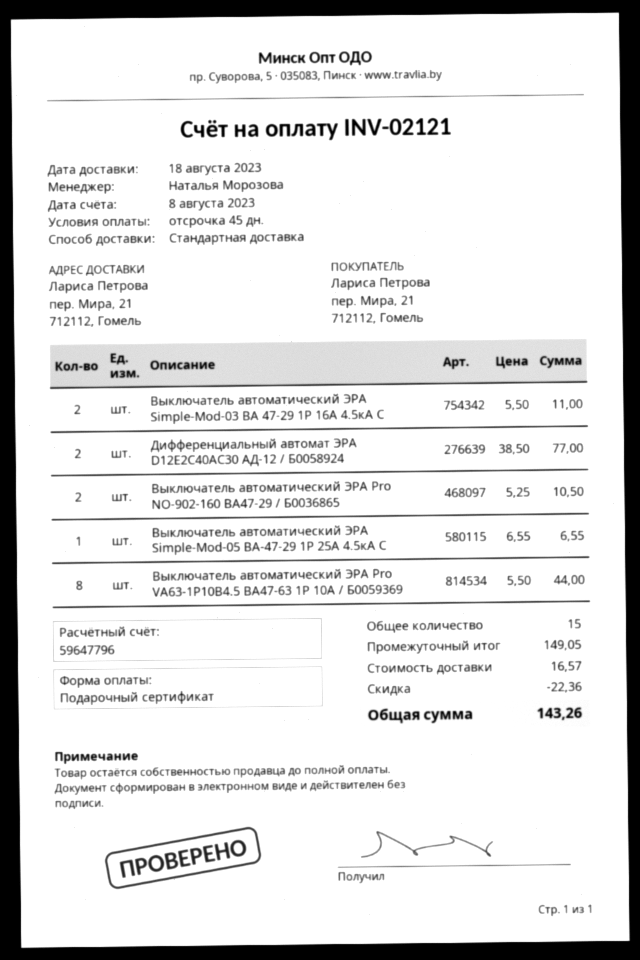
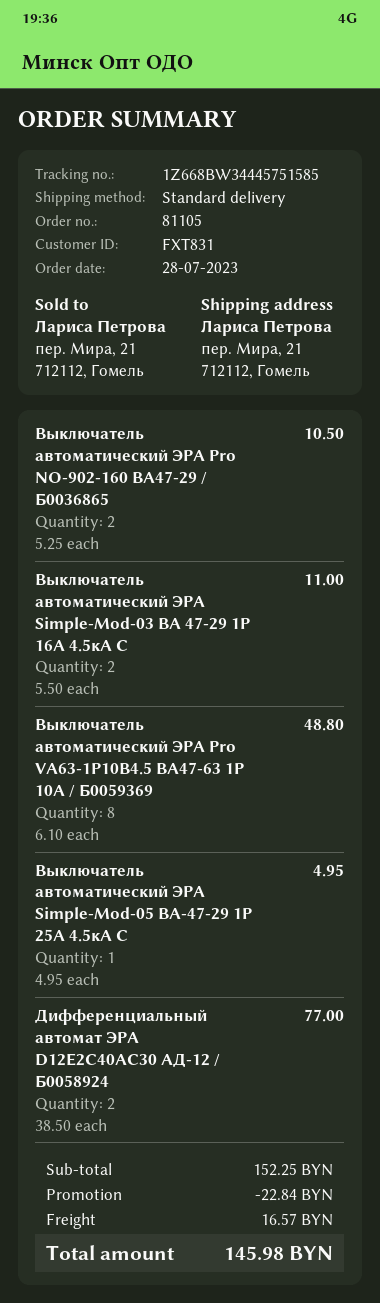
Выключатель автоматический ЭРА Simple-Mod-05 ВА-47-29 1P 25А 4.5кА C: 1 x 6.55 = 6.55 -> 1 x 4.95 = 4.95
Выключатель автоматический ЭРА Pro VA63-1P10B4.5 ВА47-63 1P 10А / Б0059369: 8 x 5.50 = 44.00 -> 8 x 6.10 = 48.80
subtotal: 149.05 -> 152.25
discount: 22.36 -> 22.84
total: 143.26 -> 145.98

